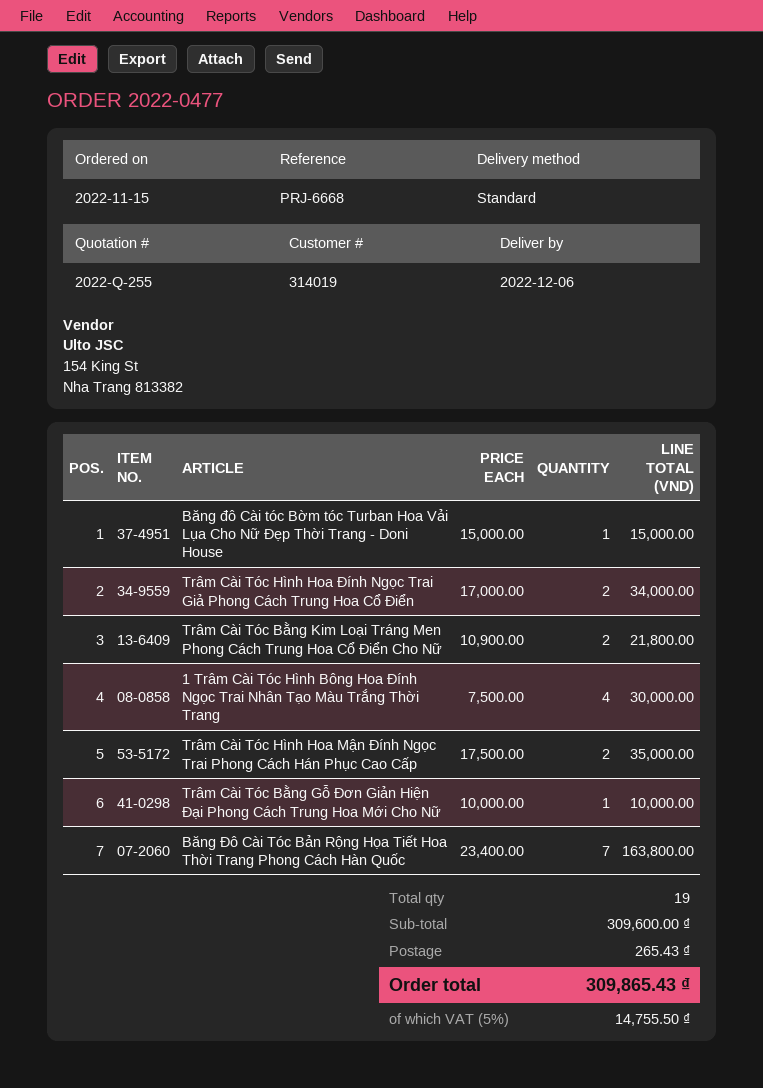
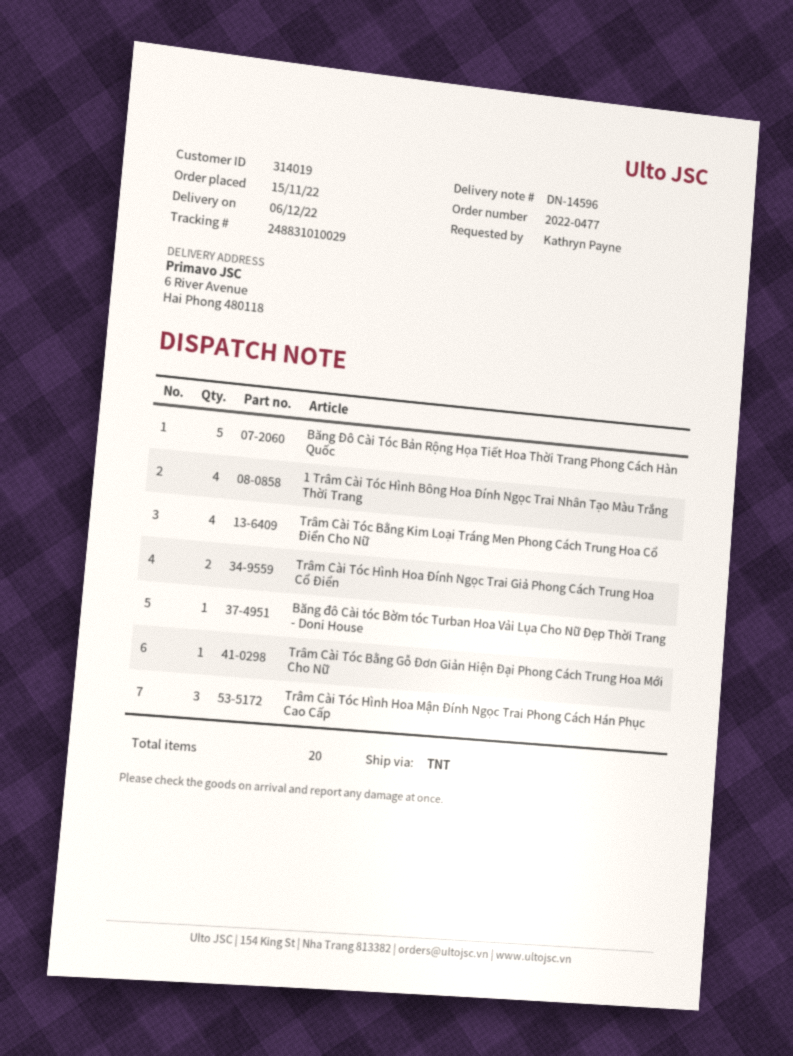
shipping method: standard -> TNT
Trâm Cài Tóc Bằng Kim Loại Tráng Men Phong Cách Trung Hoa Cổ Điển Cho Nữ: 2 -> 4
Trâm Cài Tóc Hình Hoa Mận Đính Ngọc Trai Phong Cách Hán Phục Cao Cấp: 2 -> 3
Băng Đô Cài Tóc Bản Rộng Họa Tiết Hoa Thời Trang Phong Cách Hàn Quốc: 7 -> 5
total quantity: 19 -> 20

